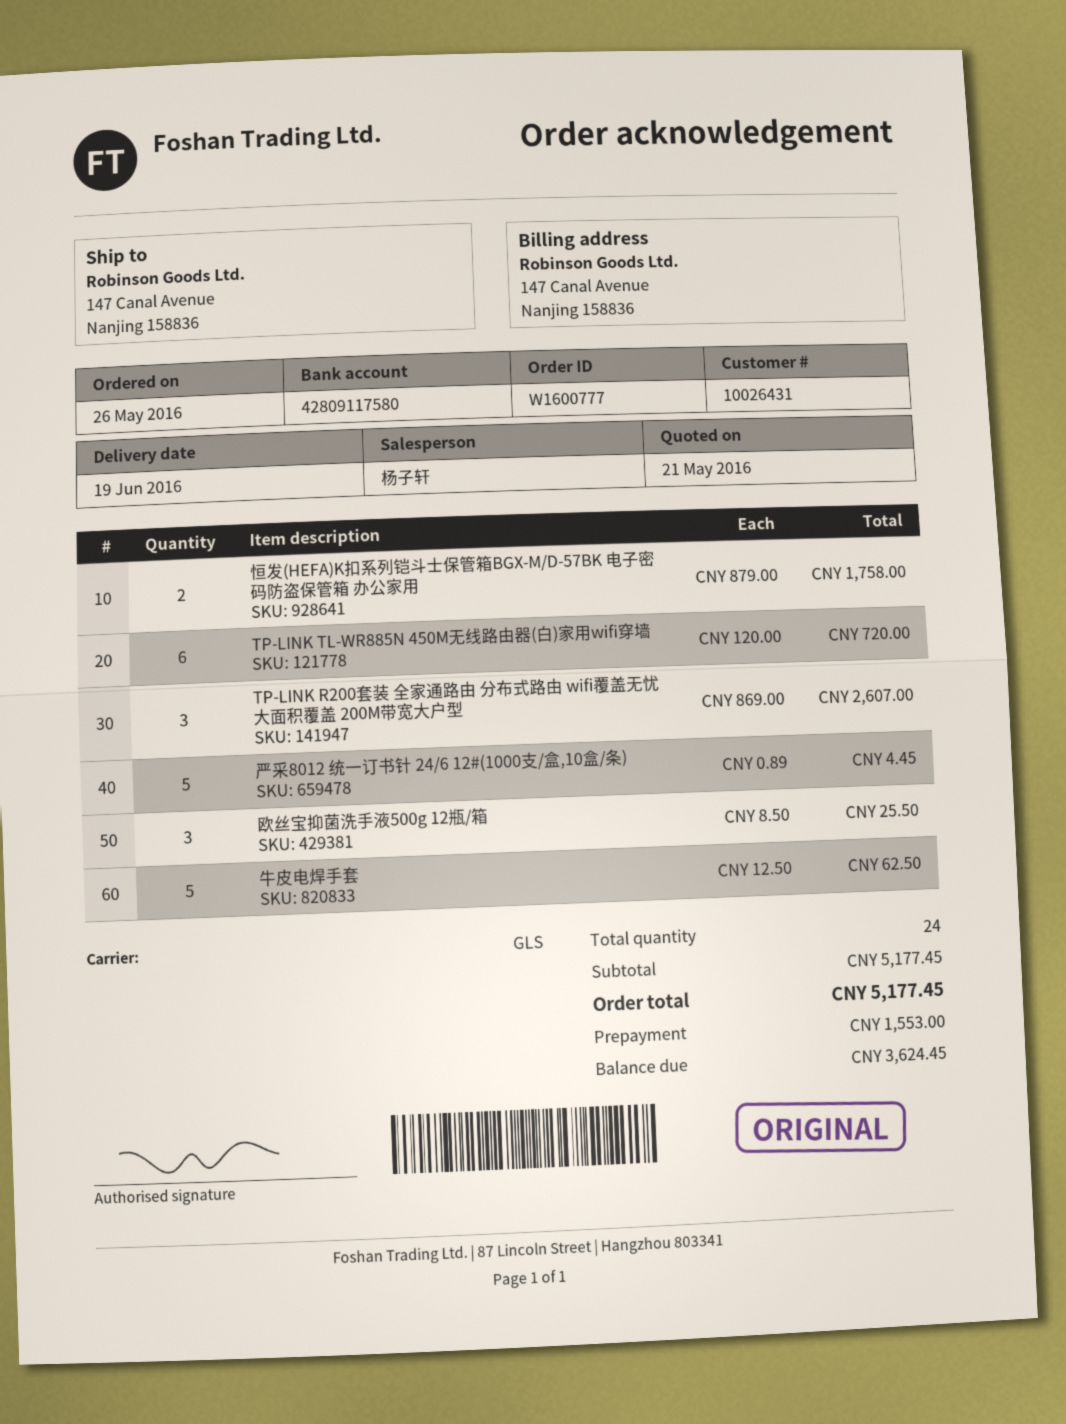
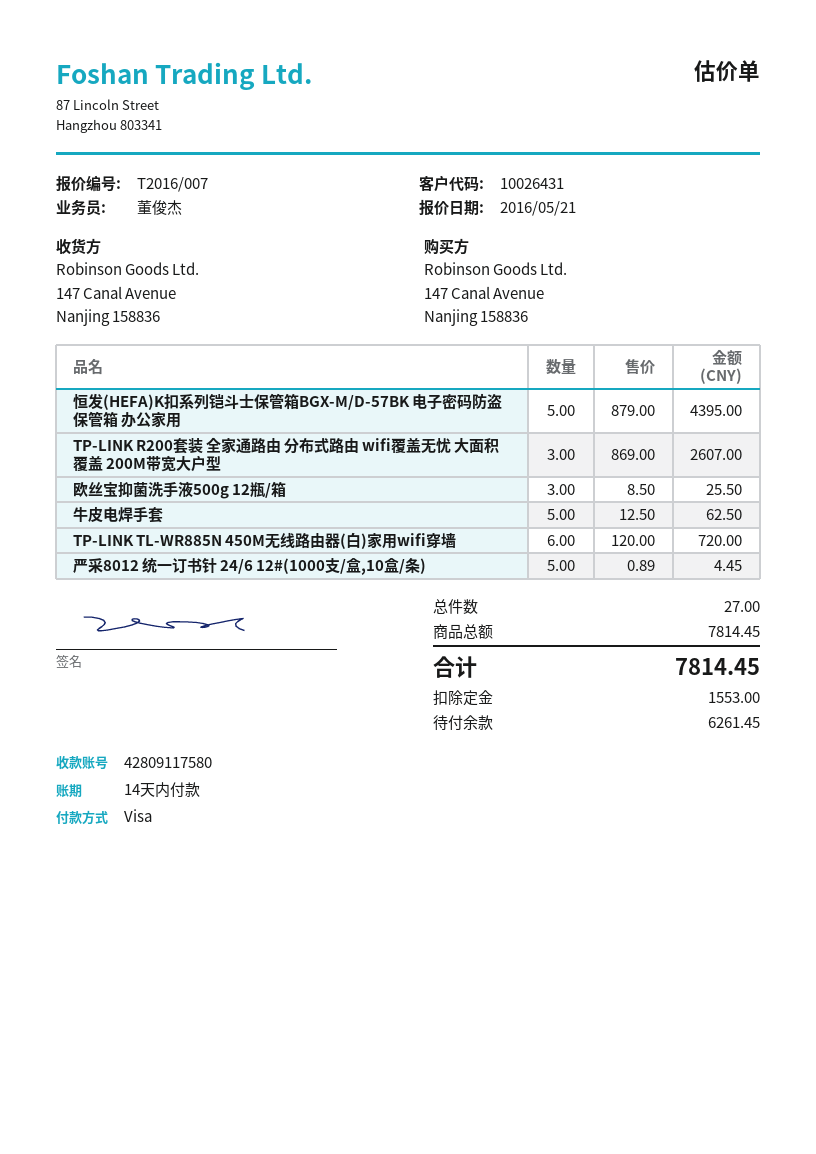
sales rep: 杨子轩 -> 董俊杰
恒发(HEFA)K扣系列铠斗士保管箱BGX-M/D-57BK 电子密码防盗保管箱 办公家用: 2 x 879.00 = 1758.00 -> 5 x 879.00 = 4395.00
total quantity: 24 -> 27
subtotal: 5177.45 -> 7814.45
total: 5177.45 -> 7814.45
balance: 3624.45 -> 6261.45

